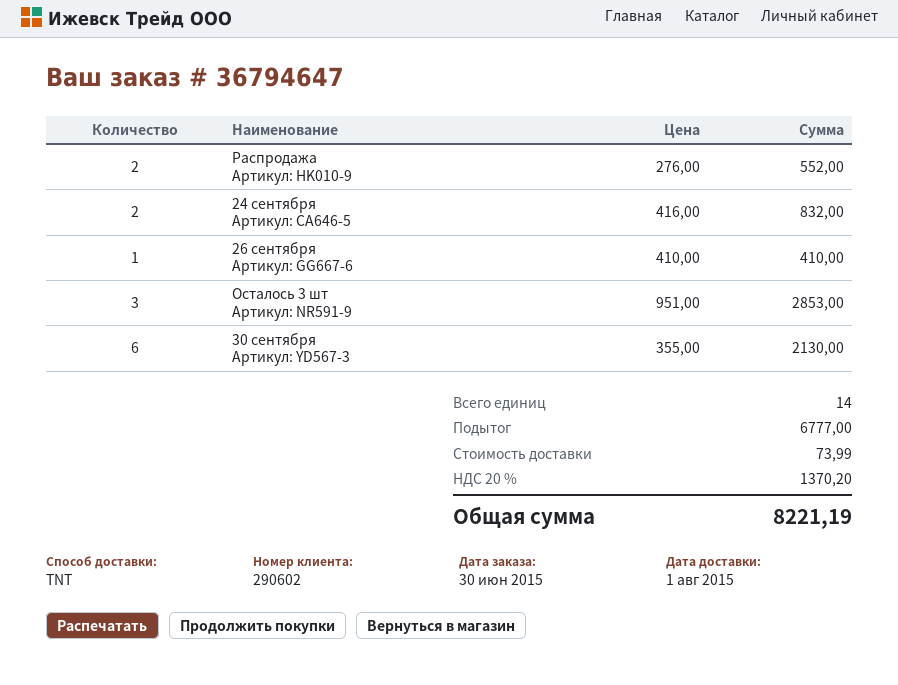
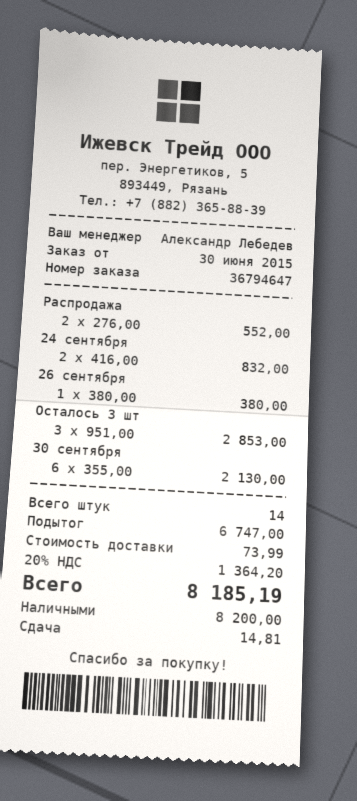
26 сентября: 1 x 410.00 = 410.00 -> 1 x 380.00 = 380.00
subtotal: 6777.00 -> 6747.00
tax: 20% = 1370.20 -> 20% = 1364.20
total: 8221.19 -> 8185.19

